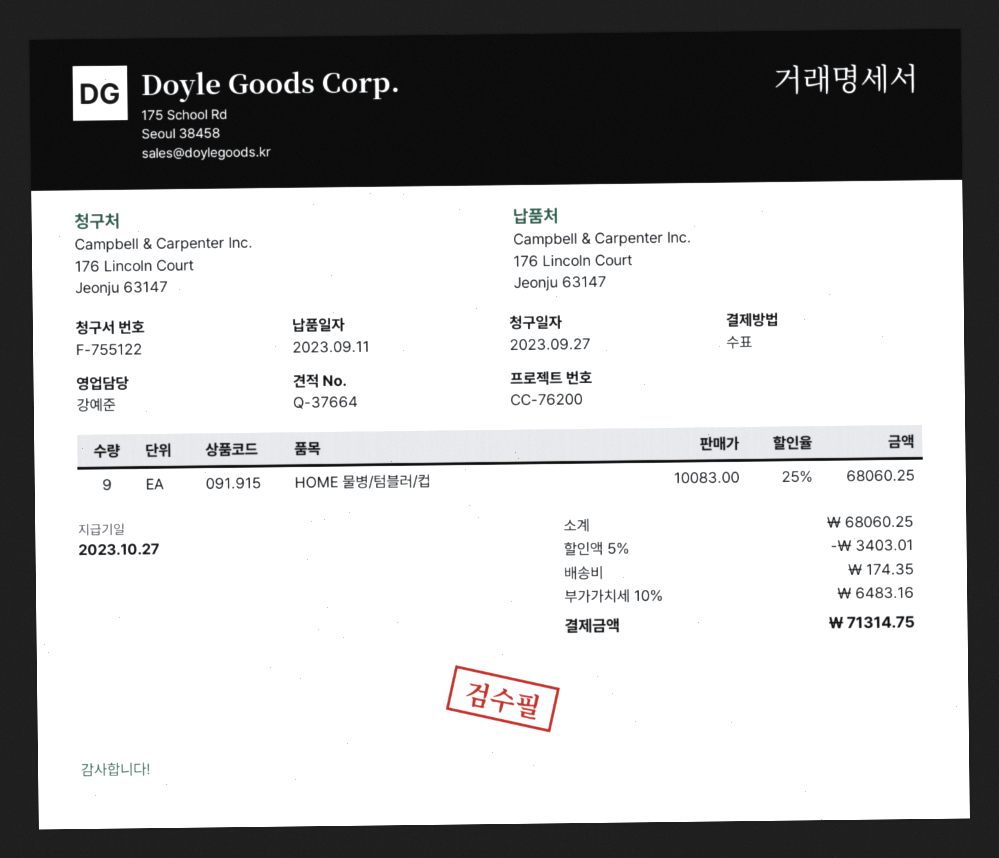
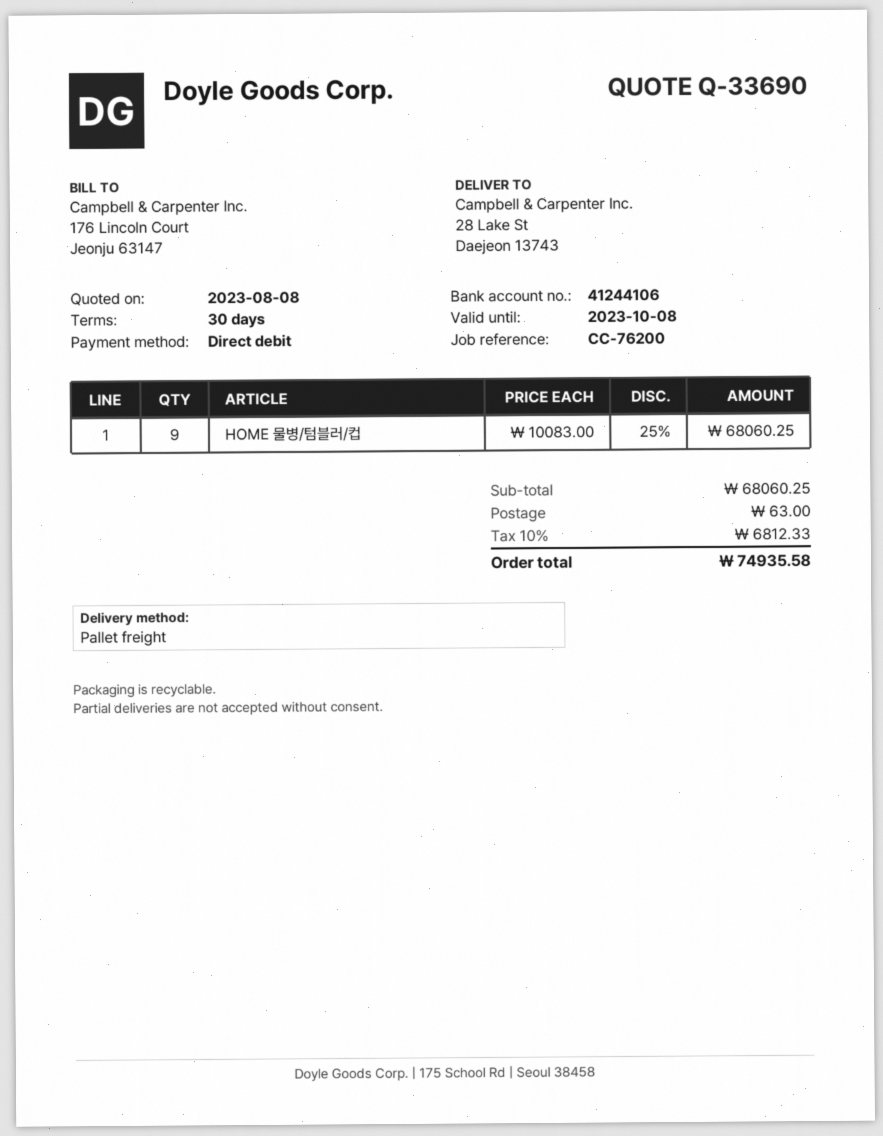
quote number: Q-37664 -> Q-33690
payment method: cheque -> direct debit
ship to: 176 Lincoln Court, Jeonju 63147 -> 28 Lake St, Daejeon 13743
discount: 5% = 3403.01 -> none
shipping: 174.35 -> 63.00
tax: 10% = 6483.16 -> 10% = 6812.33
total: 71314.75 -> 74935.58

